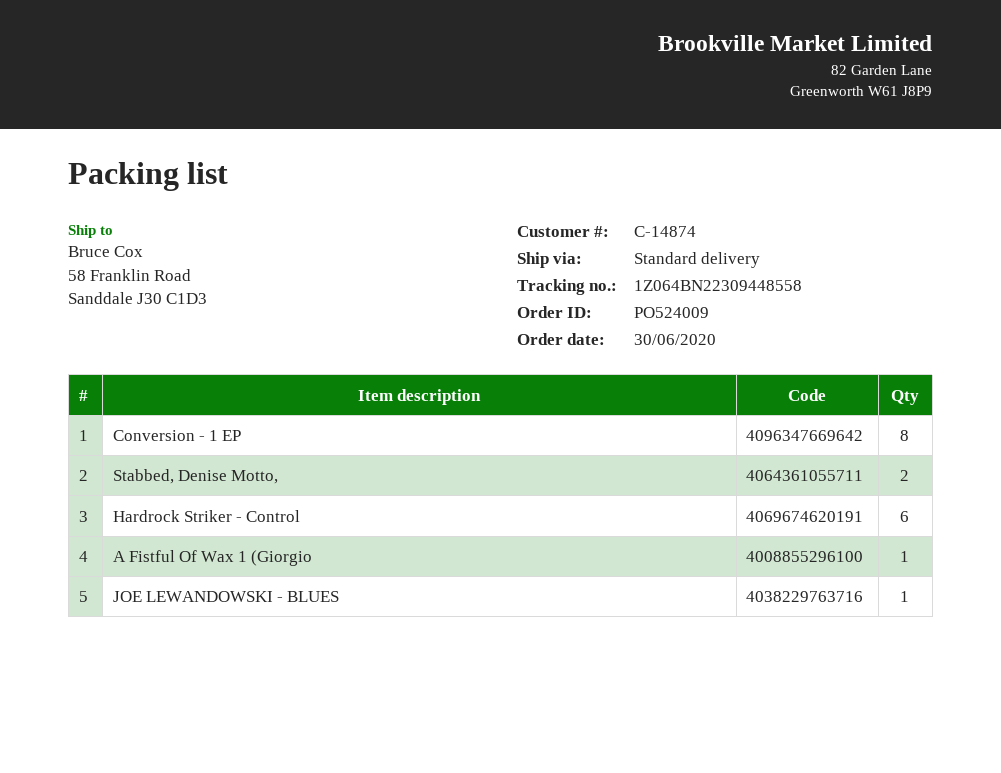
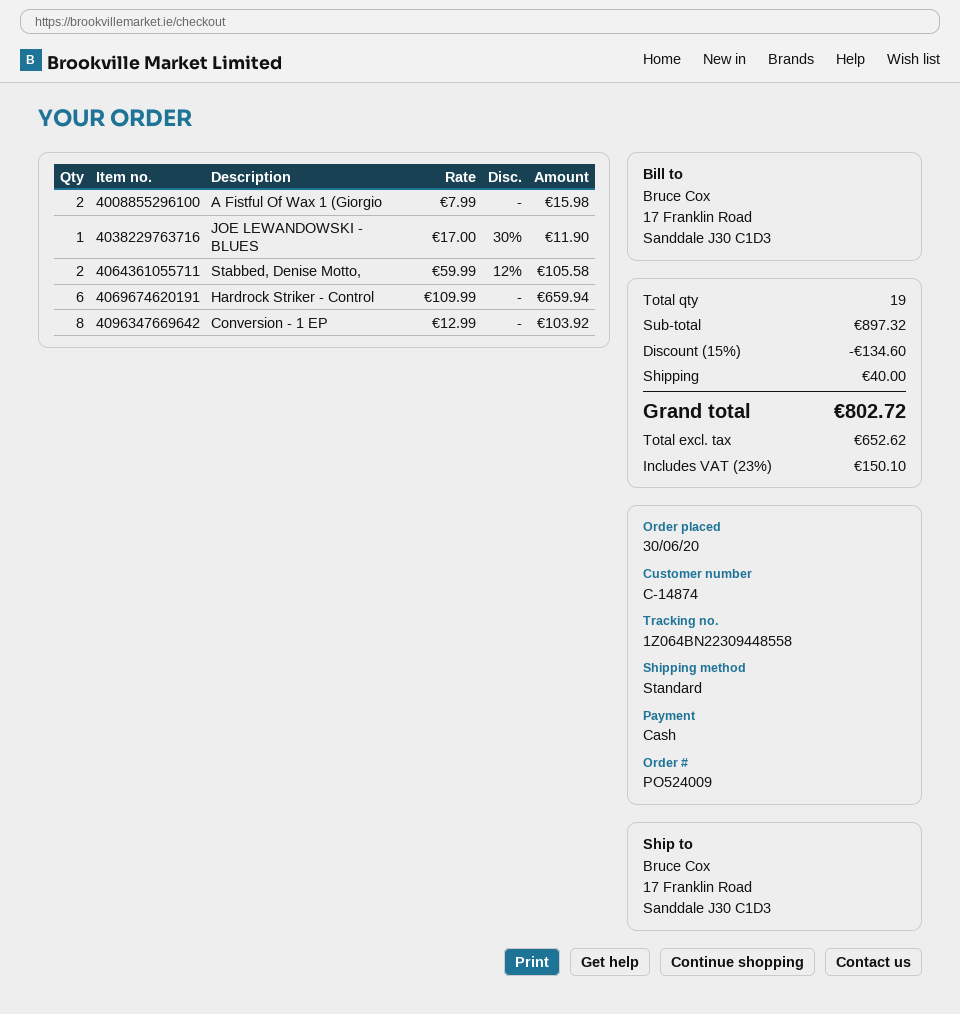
ship to: 58 Franklin Road, Sanddale J30 C1D3 -> 17 Franklin Road, Sanddale J30 C1D3
A Fistful Of Wax 1 (Giorgio: 1 -> 2

